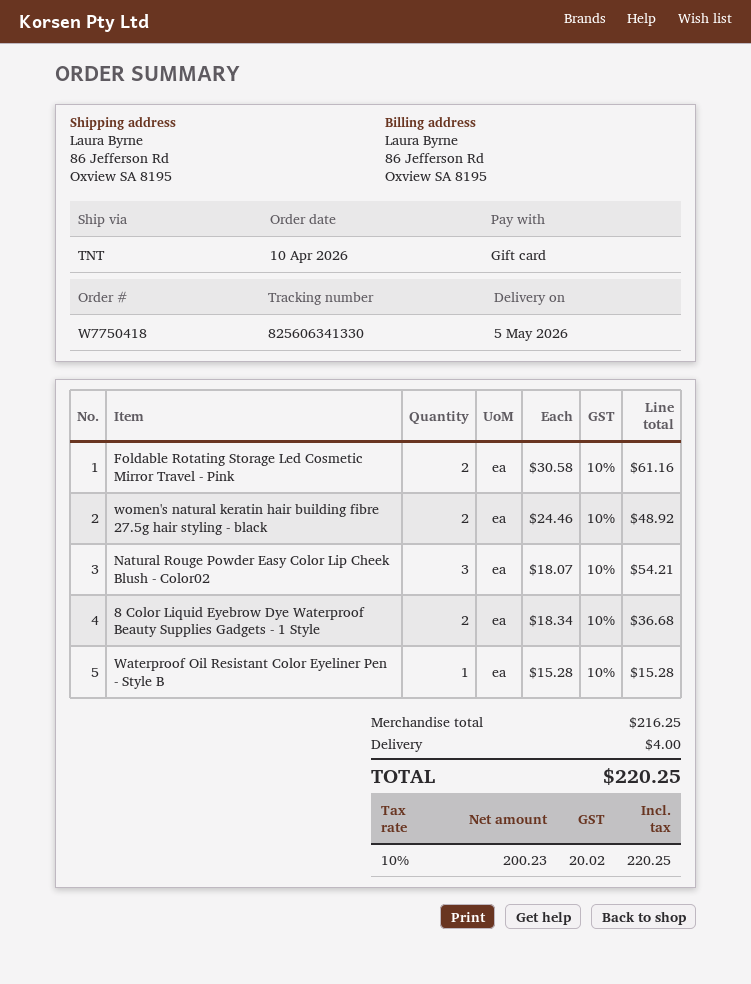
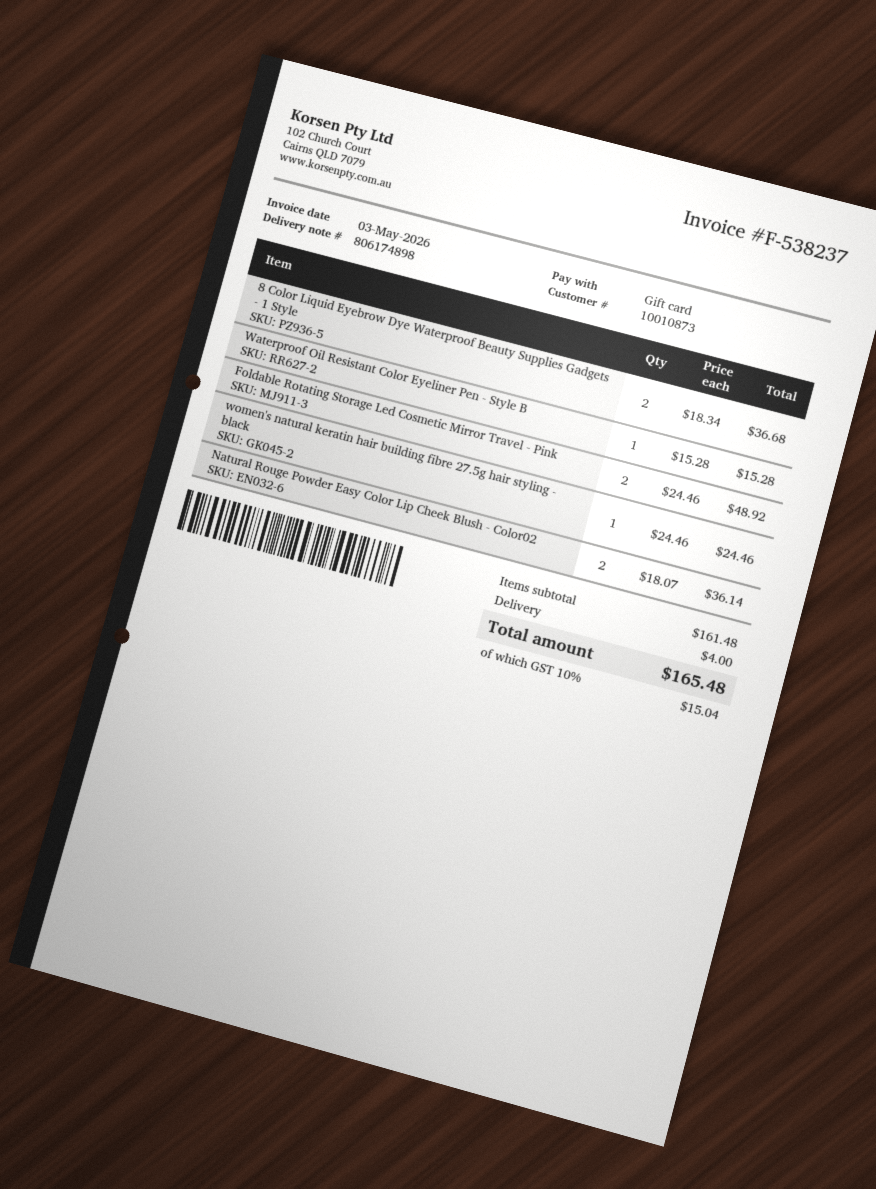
Foldable Rotating Storage Led Cosmetic Mirror Travel - Pink: 2 x 30.58 = 61.16 -> 2 x 24.46 = 48.92
women's natural keratin hair building fibre 27.5g hair styling - black: 2 x 24.46 = 48.92 -> 1 x 24.46 = 24.46
Natural Rouge Powder Easy Color Lip Cheek Blush - Color02: 3 x 18.07 = 54.21 -> 2 x 18.07 = 36.14
subtotal: 216.25 -> 161.48
tax: 10% = 20.02 -> 10% = 15.04
total: 220.25 -> 165.48

